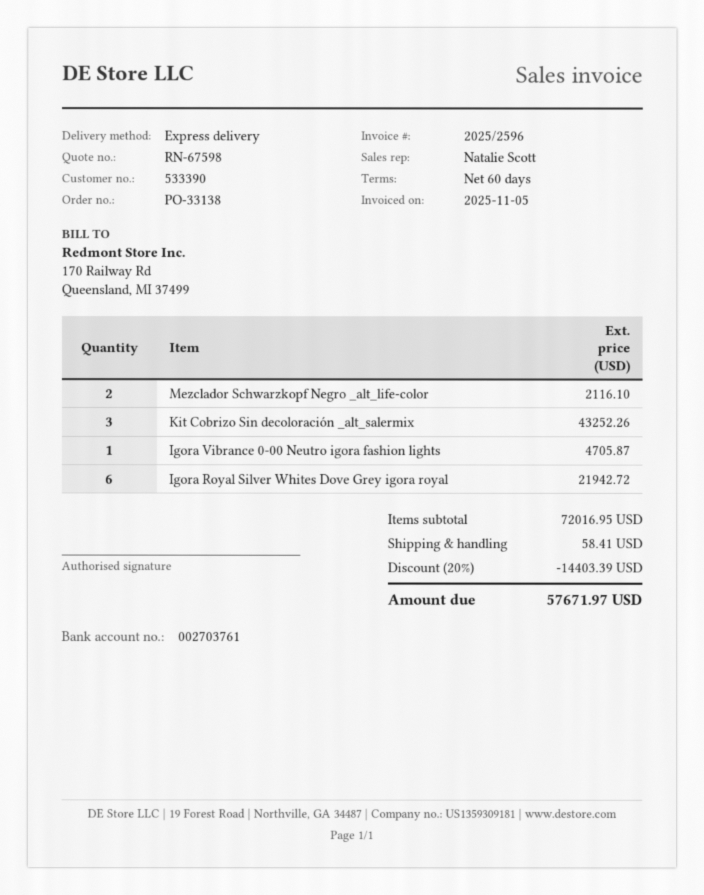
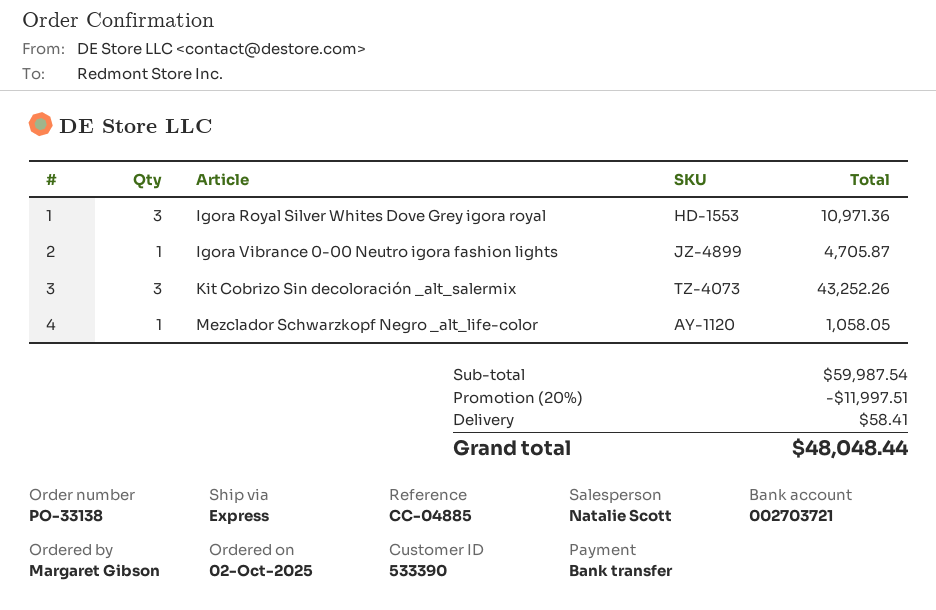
bank account: 002703761 -> 002703721
Mezclador Schwarzkopf Negro _alt_life-color: 2 for 2116.10 -> 1 for 1058.05
Igora Royal Silver Whites Dove Grey igora royal: 6 for 21942.72 -> 3 for 10971.36
subtotal: 72016.95 -> 59987.54
discount: 20% = 14403.39 -> 20% = 11997.51
total: 57671.97 -> 48048.44

